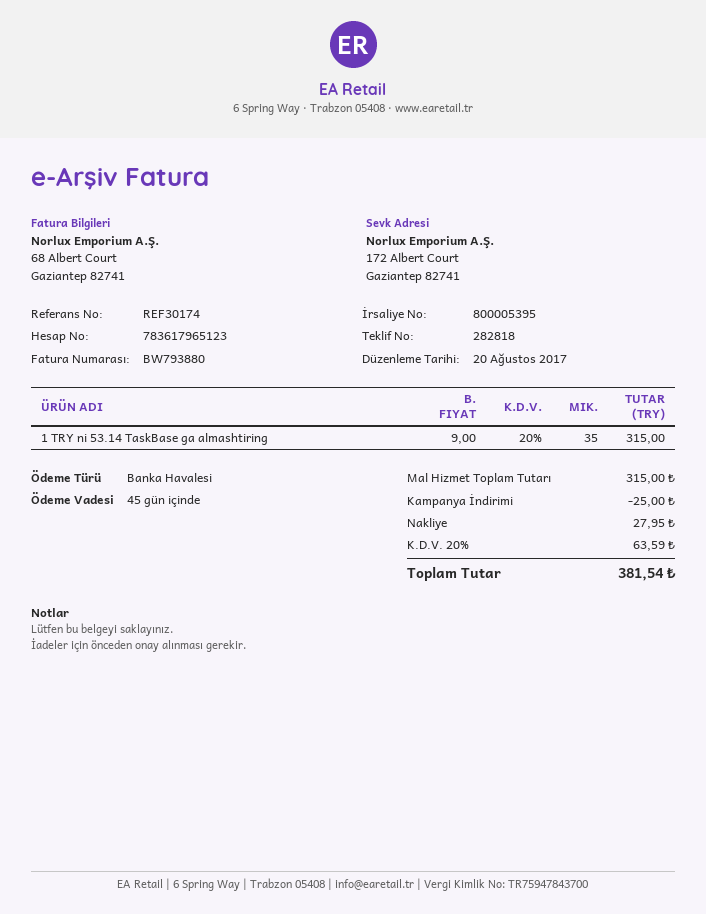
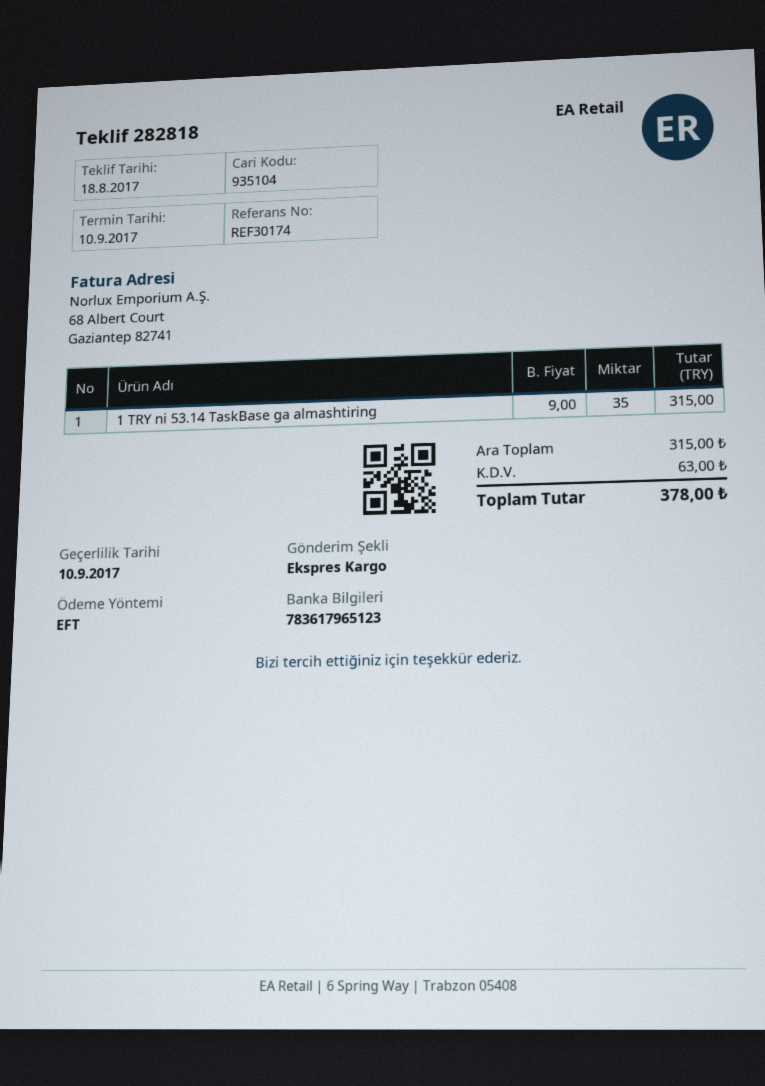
discount: 25.00 -> none
shipping: 27.95 -> none
tax: 63.59 -> 63.00
total: 381.54 -> 378.00

